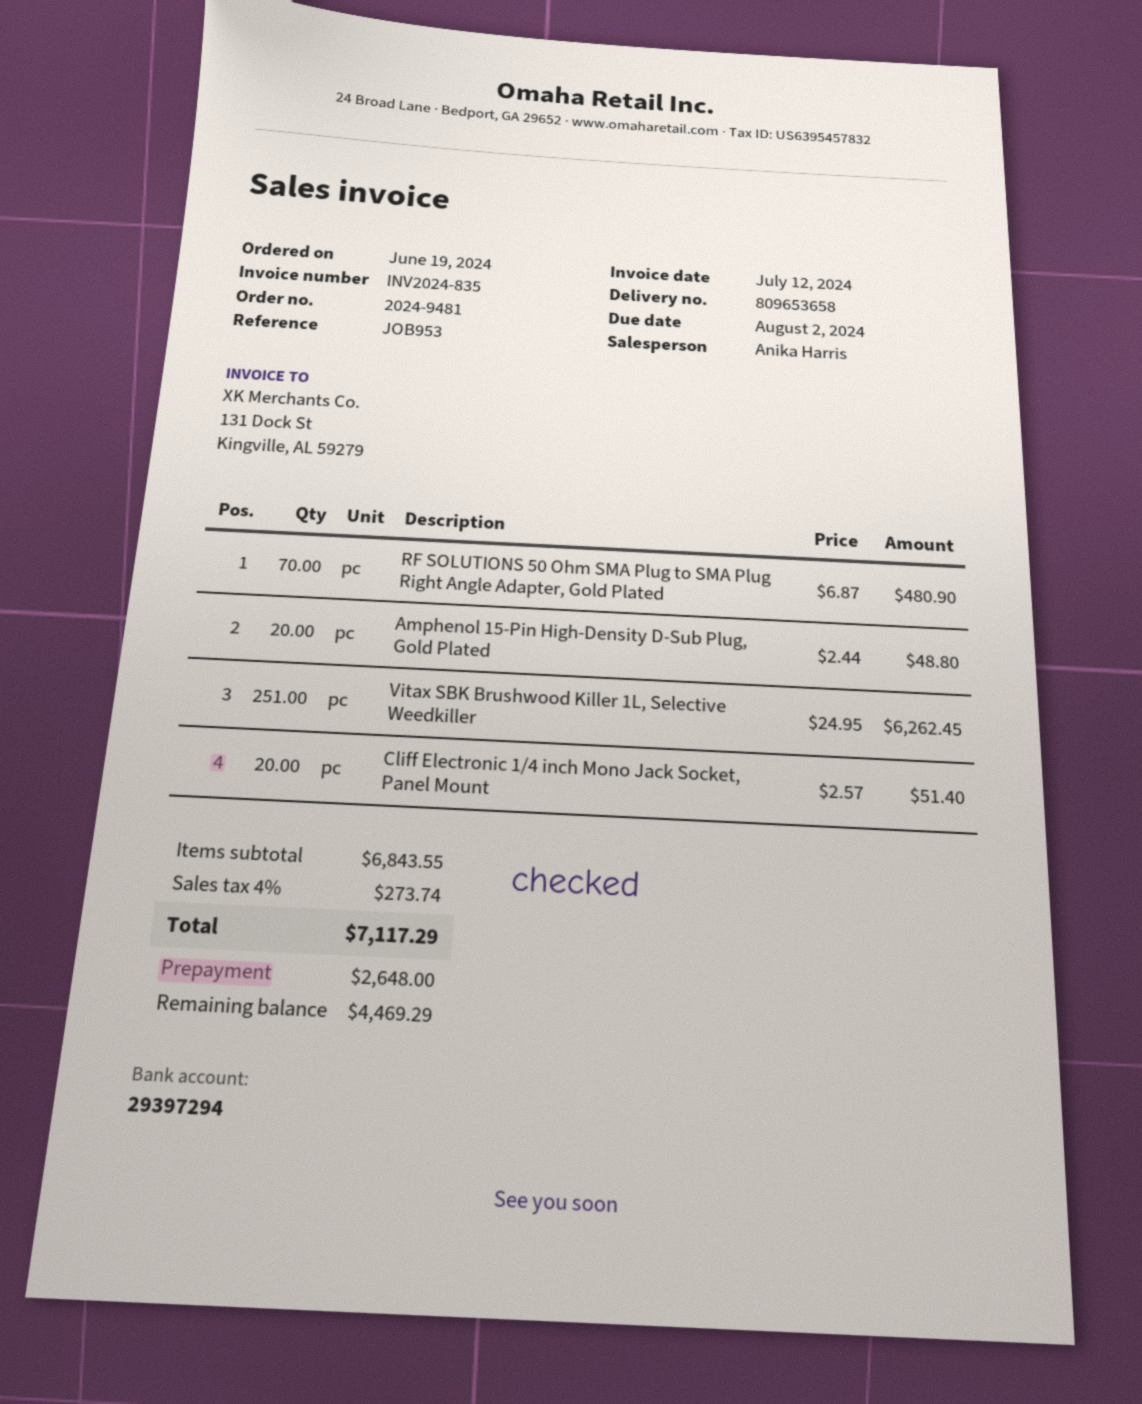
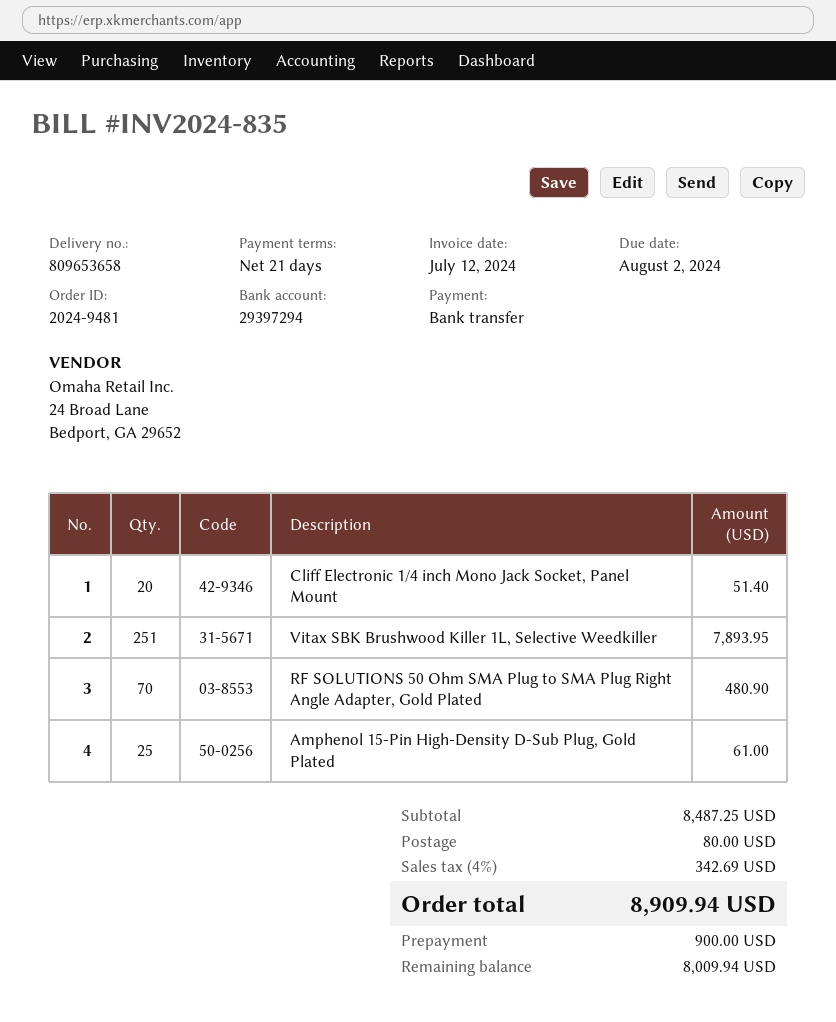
Amphenol 15-Pin High-Density D-Sub Plug, Gold Plated: 20 for 48.80 -> 25 for 61.00
Vitax SBK Brushwood Killer 1L, Selective Weedkiller: 251 for 6262.45 -> 251 for 7893.95
subtotal: 6843.55 -> 8487.25
shipping: none -> 80.00
tax: 4% = 273.74 -> 4% = 342.69
total: 7117.29 -> 8909.94
deposit: 2648.00 -> 900.00
balance: 4469.29 -> 8009.94

